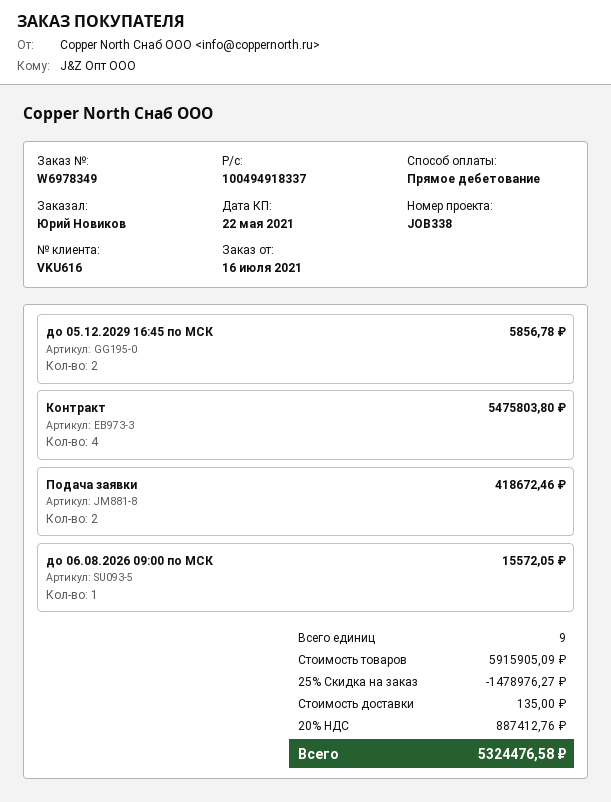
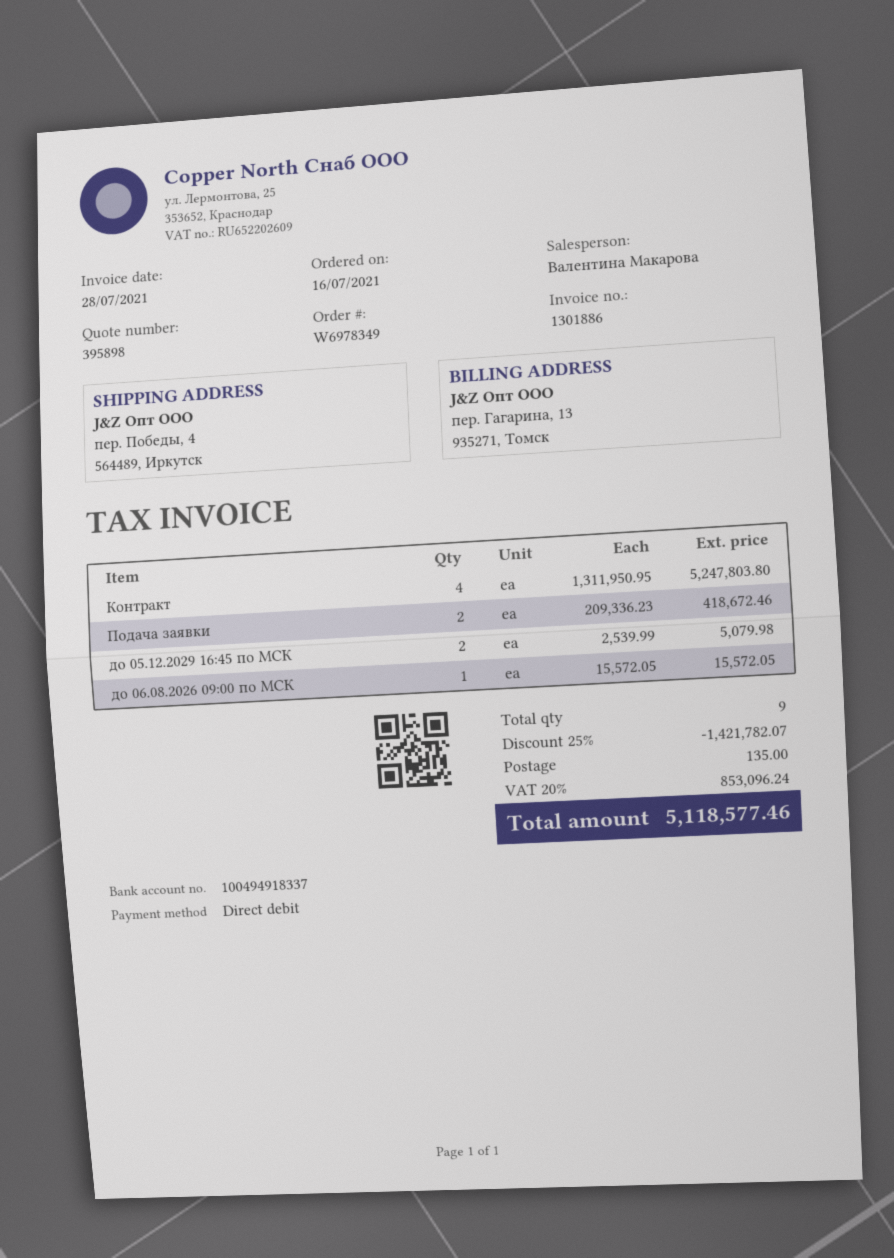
до 05.12.2029 16:45 по МСК: 2 for 5856.78 -> 2 for 5079.98
Контракт: 4 for 5475803.80 -> 4 for 5247803.80
discount: 25% = 1478976.27 -> 25% = 1421782.07
tax: 20% = 887412.76 -> 20% = 853096.24
total: 5324476.58 -> 5118577.46

